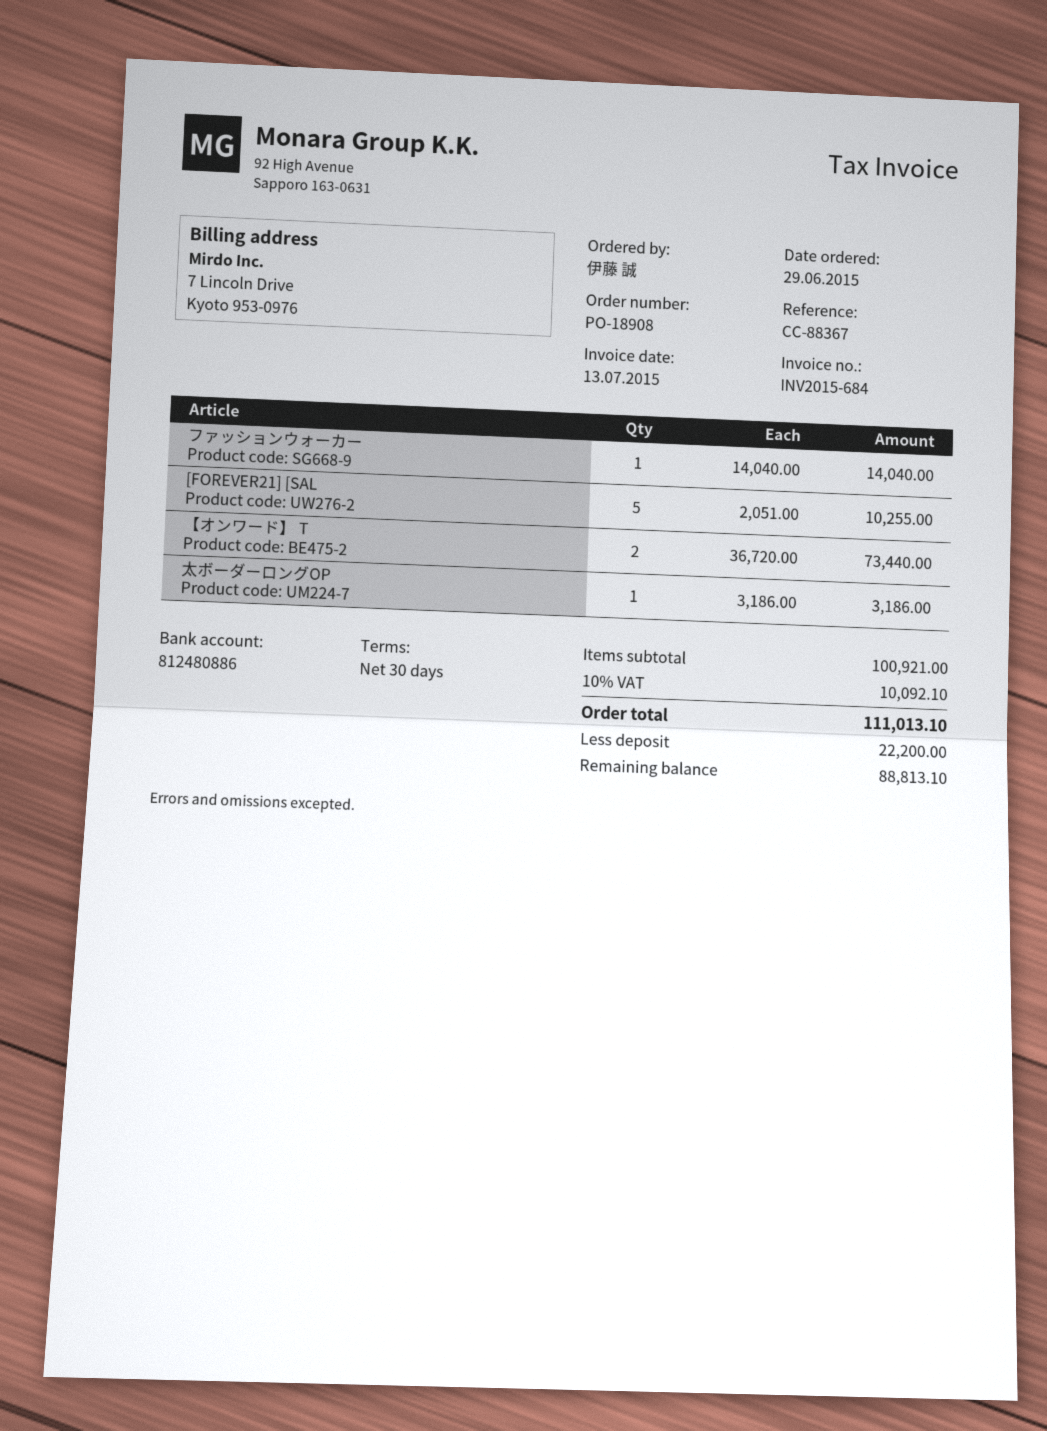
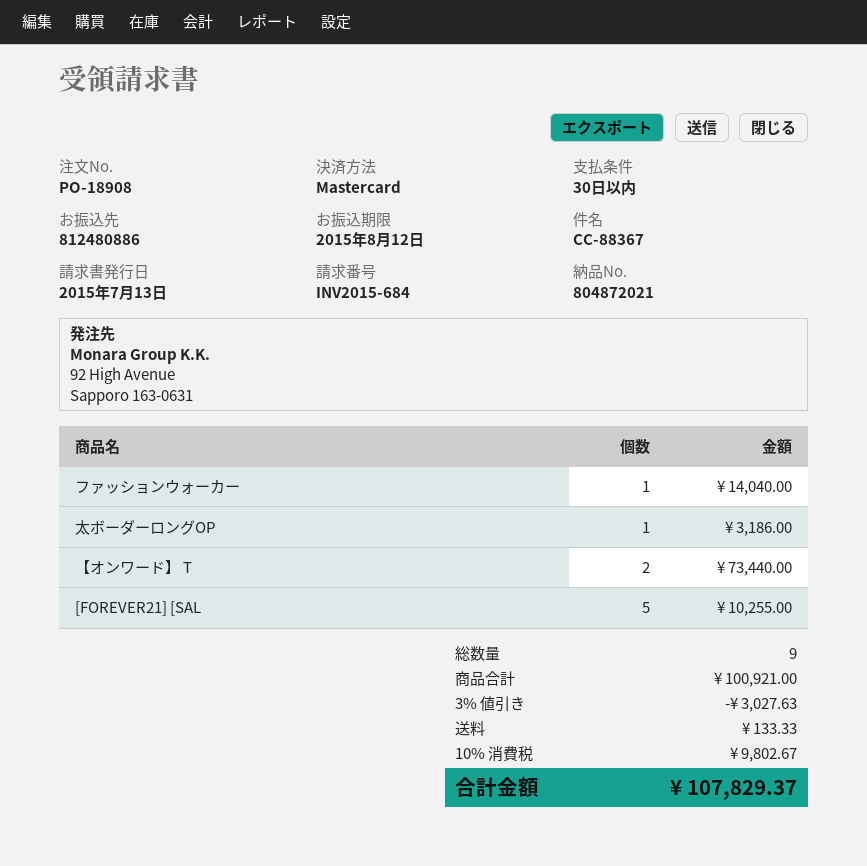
discount: none -> 3% = 3027.63
shipping: none -> 133.33
tax: 10% = 10092.10 -> 10% = 9802.67
total: 111013.10 -> 107829.37

